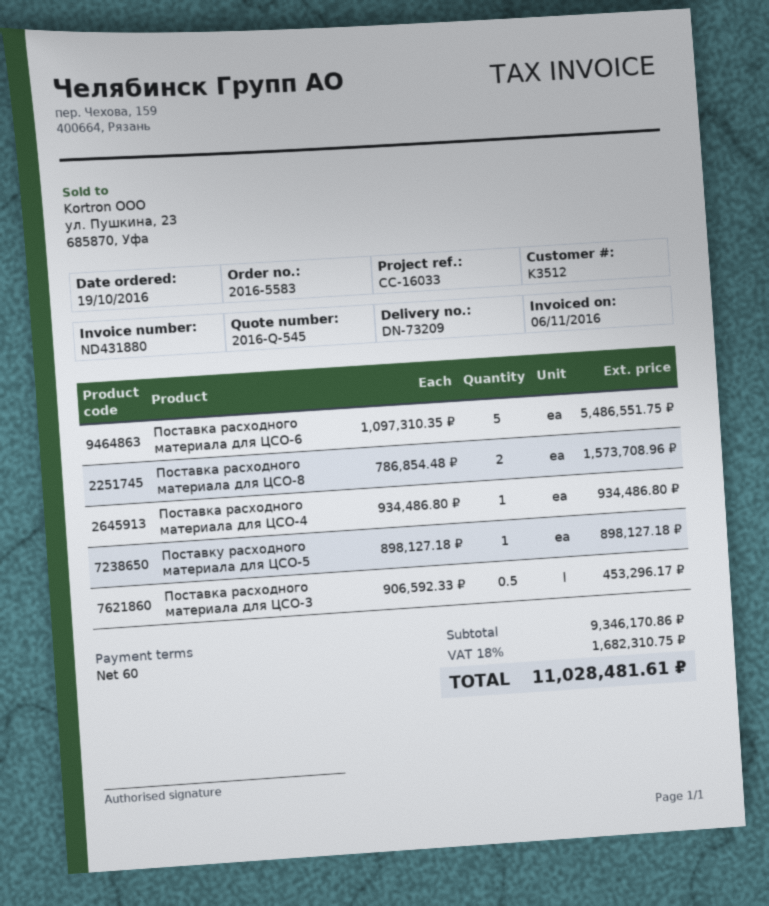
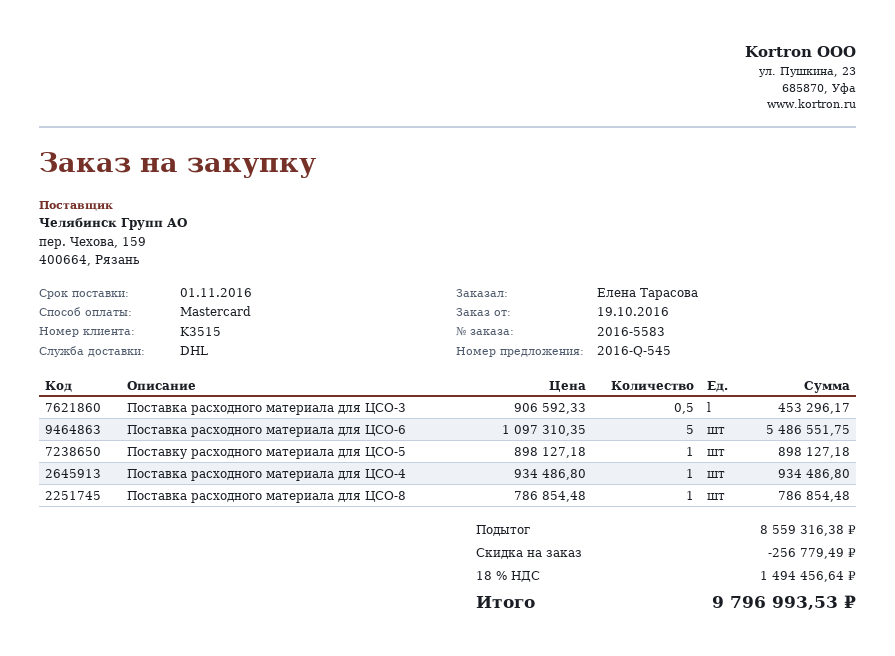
customer number: K3512 -> K3515
Поставка расходного материала для ЦСО-8: 2 x 786854.48 = 1573708.96 -> 1 x 786854.48 = 786854.48
subtotal: 9346170.86 -> 8559316.38
discount: none -> 256779.49
tax: 18% = 1682310.75 -> 18% = 1494456.64
total: 11028481.61 -> 9796993.53

